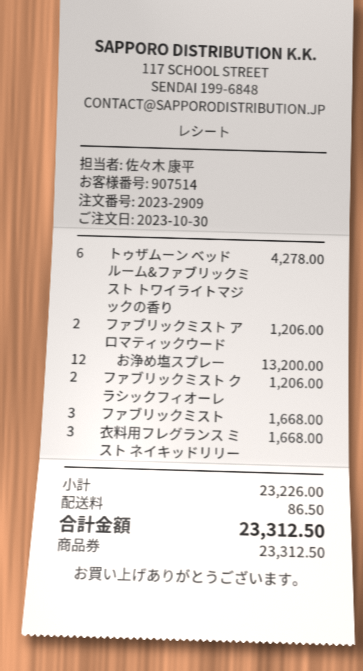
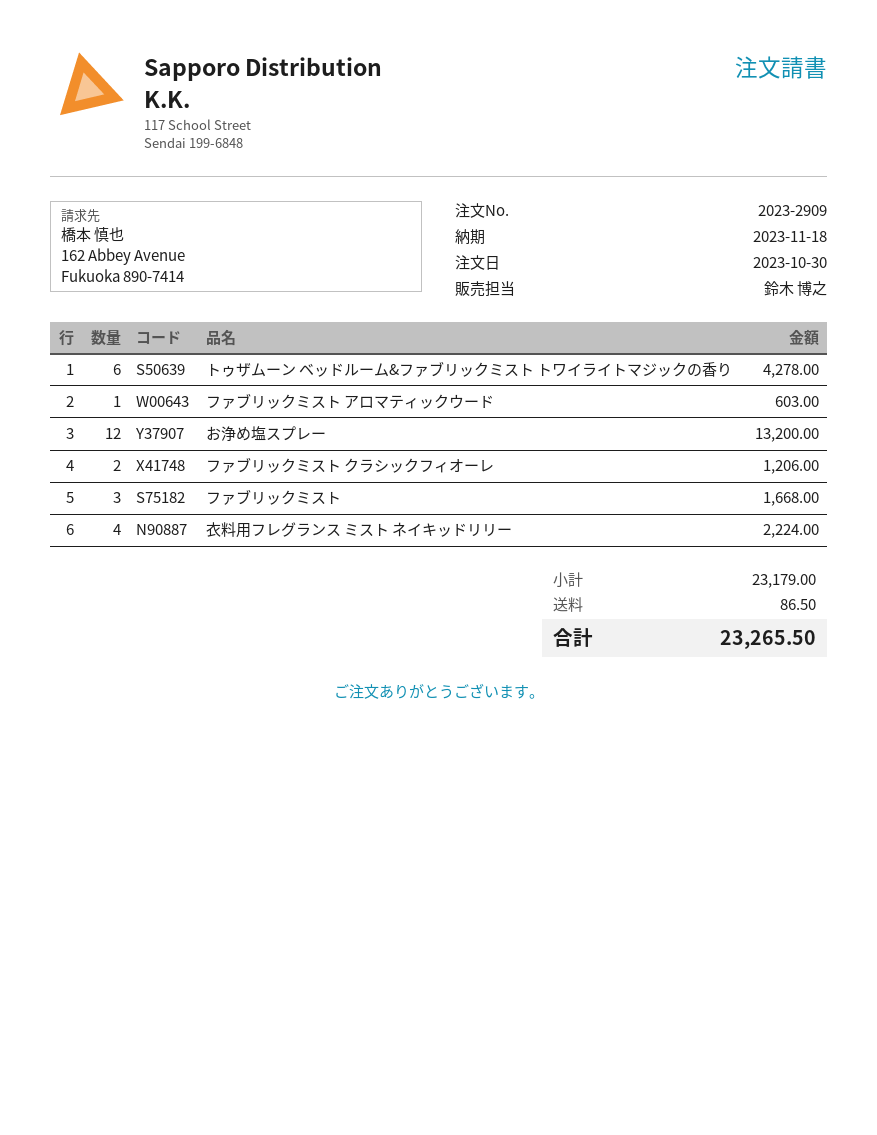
sales rep: 佐々木 康平 -> 鈴木 博之
ファブリックミスト アロマティックウード: 2 for 1206.00 -> 1 for 603.00
衣料用フレグランス ミスト ネイキッドリリー: 3 for 1668.00 -> 4 for 2224.00
subtotal: 23226.00 -> 23179.00
total: 23312.50 -> 23265.50

